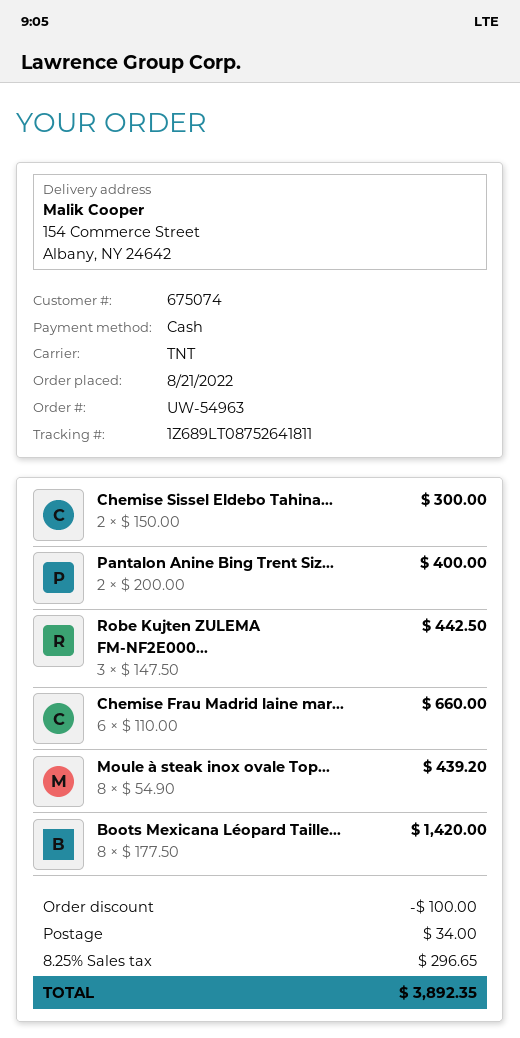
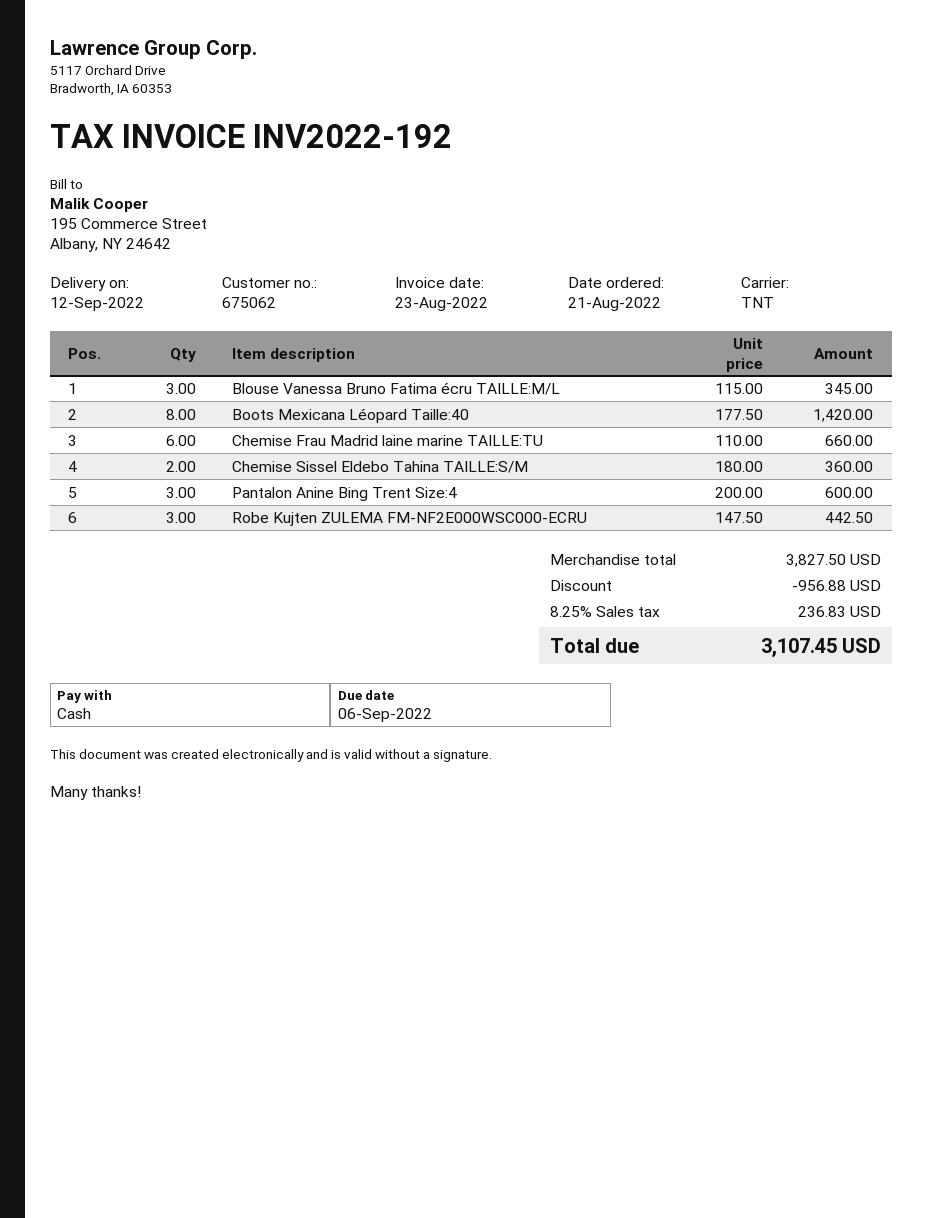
customer number: 675074 -> 675062
Chemise Sissel Eldebo Tahina...: 2 x 150.00 = 300.00 -> 2 x 180.00 = 360.00
Pantalon Anine Bing Trent Siz...: 2 x 200.00 = 400.00 -> 3 x 200.00 = 600.00
Moule à steak inox ovale Top...: 8 x 54.90 = 439.20 -> none
Blouse Vanessa Bruno Fatima écru TAILLE:M/L: none -> 3 x 115.00 = 345.00
discount: 100.00 -> 956.88
shipping: 34.00 -> none
tax: 8.25% = 296.65 -> 8.25% = 236.83
total: 3892.35 -> 3107.45

